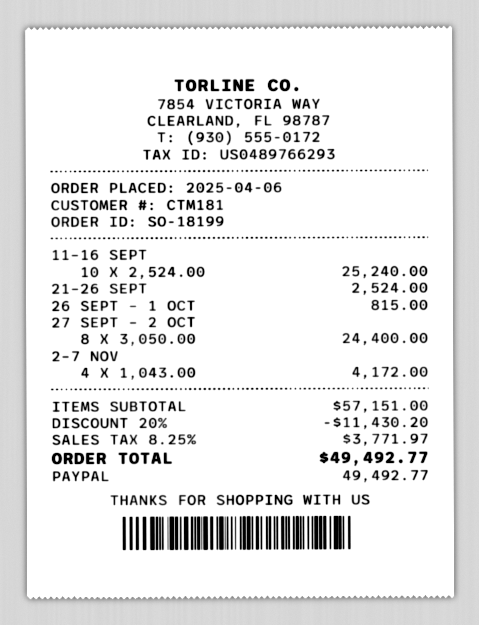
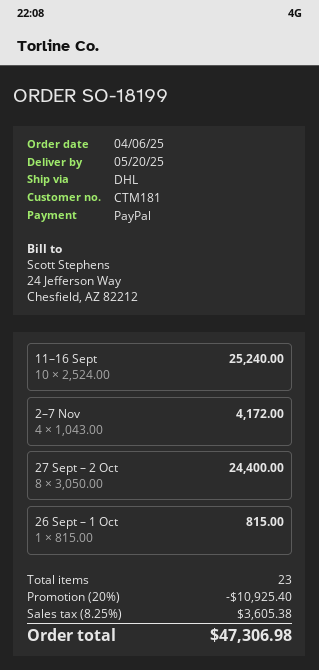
21–26 SEPT: 1 x 2524.00 = 2524.00 -> none
discount: 20% = 11430.20 -> 20% = 10925.40
tax: 8.25% = 3771.97 -> 8.25% = 3605.38
total: 49492.77 -> 47306.98

